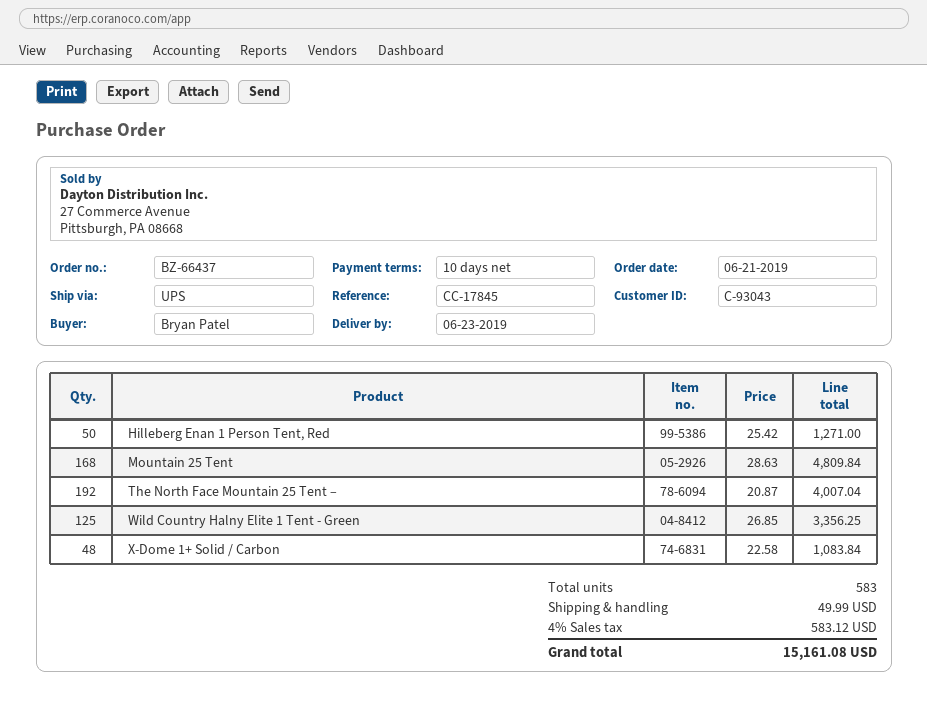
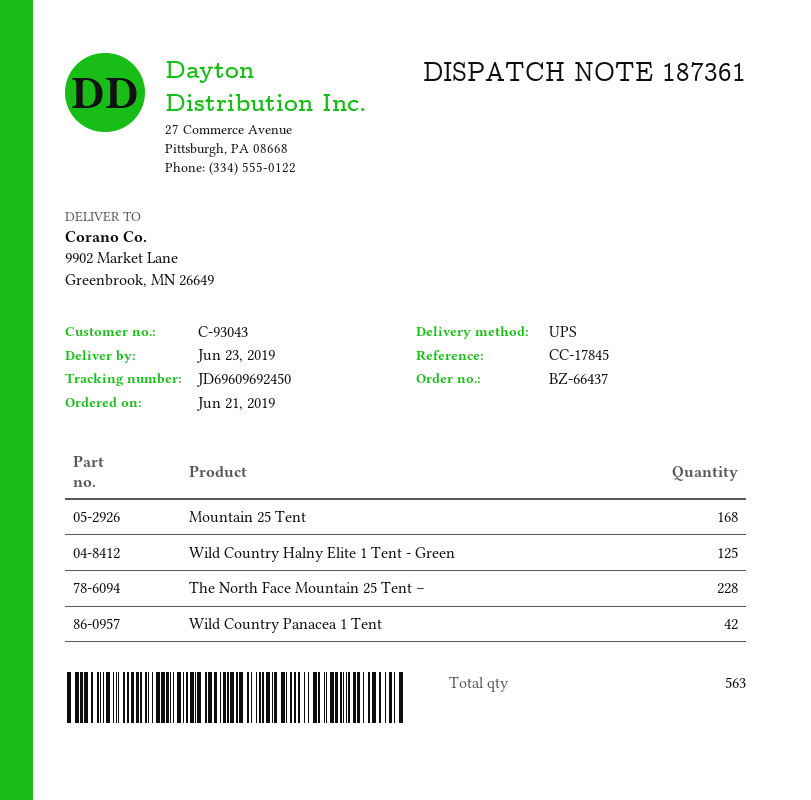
Hilleberg Enan 1 Person Tent, Red: 50 -> none
The North Face Mountain 25 Tent –: 192 -> 228
X-Dome 1+ Solid / Carbon: 48 -> none
Wild Country Panacea 1 Tent: none -> 42
total quantity: 583 -> 563

